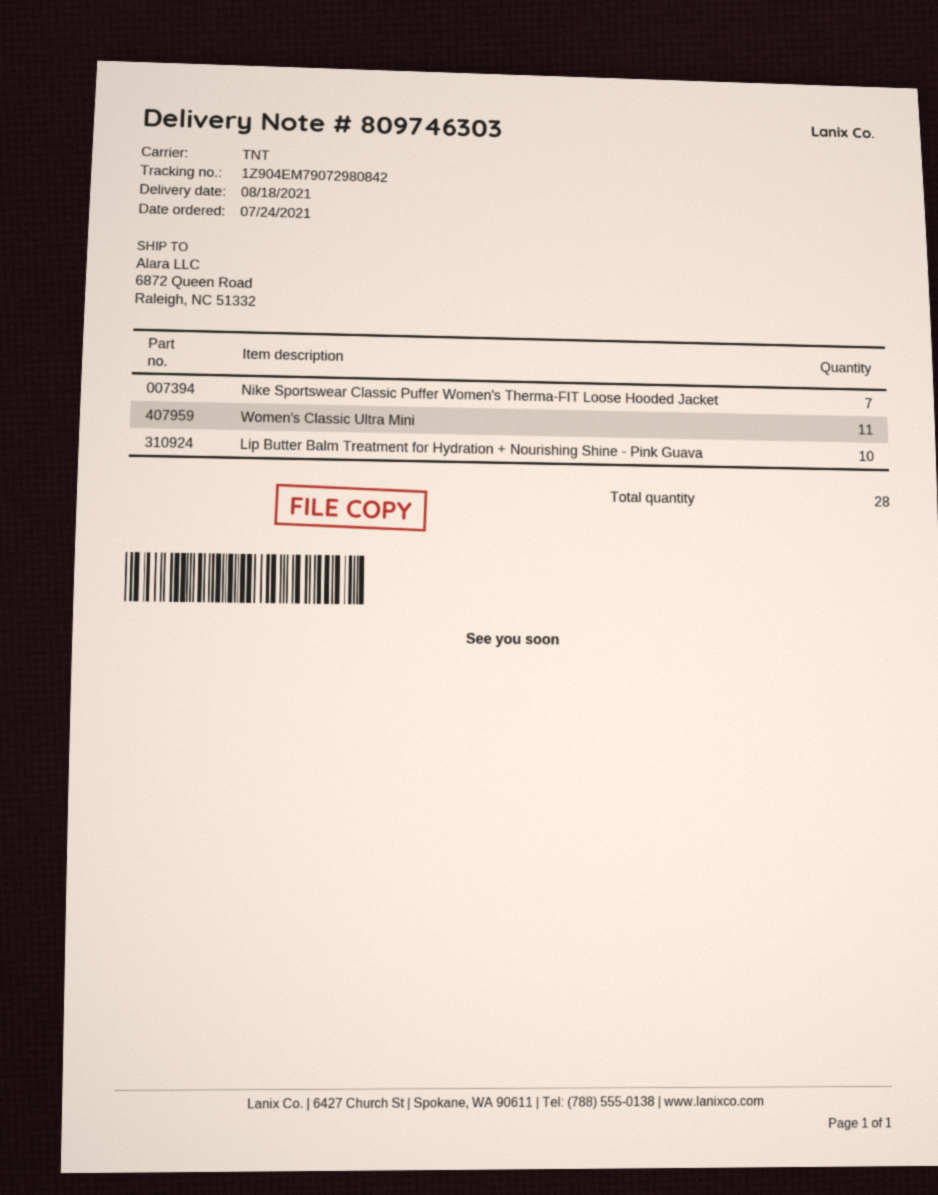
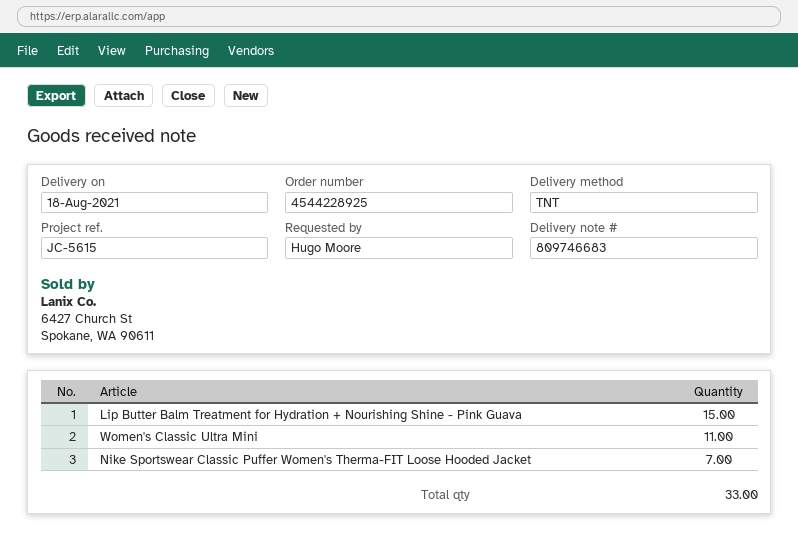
delivery note number: 809746303 -> 809746683
Lip Butter Balm Treatment for Hydration + Nourishing Shine - Pink Guava: 10 -> 15
total quantity: 28 -> 33

